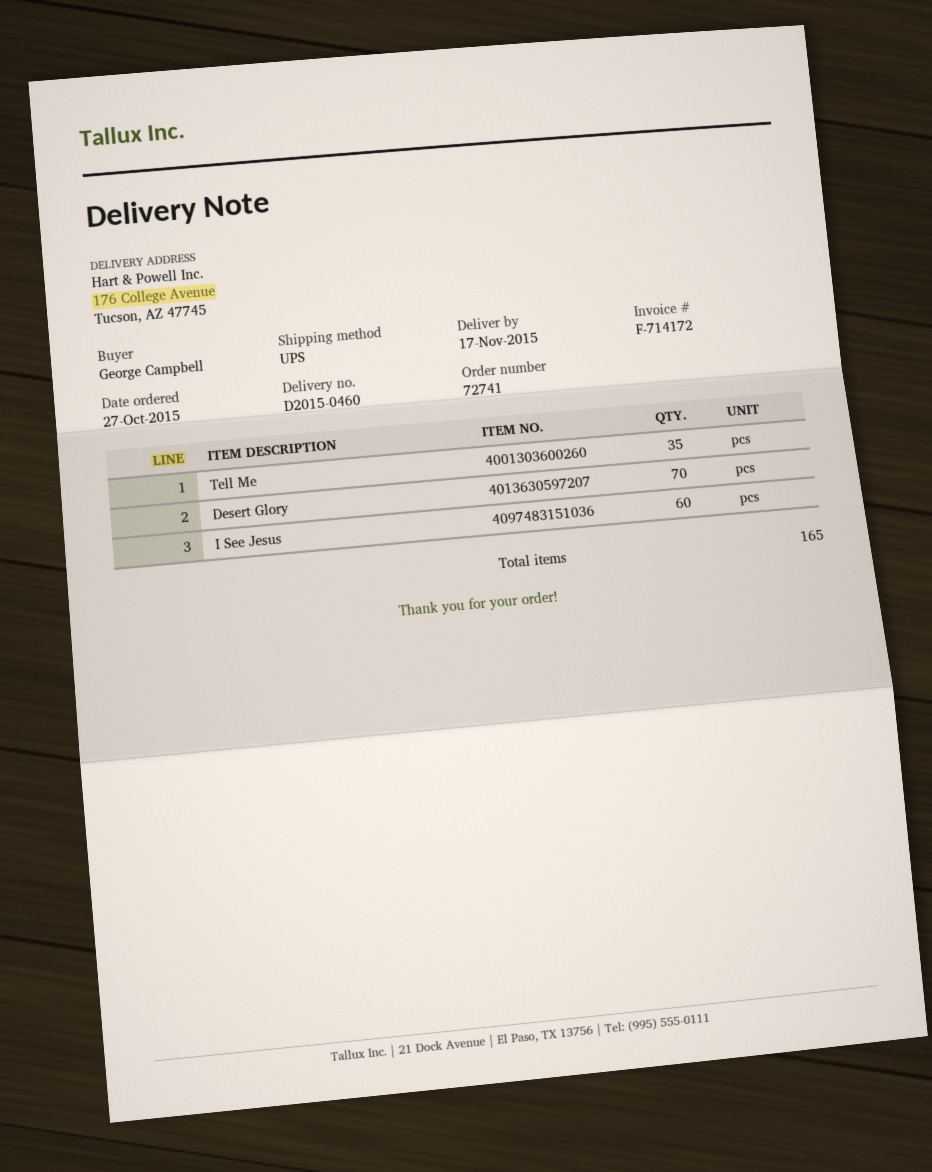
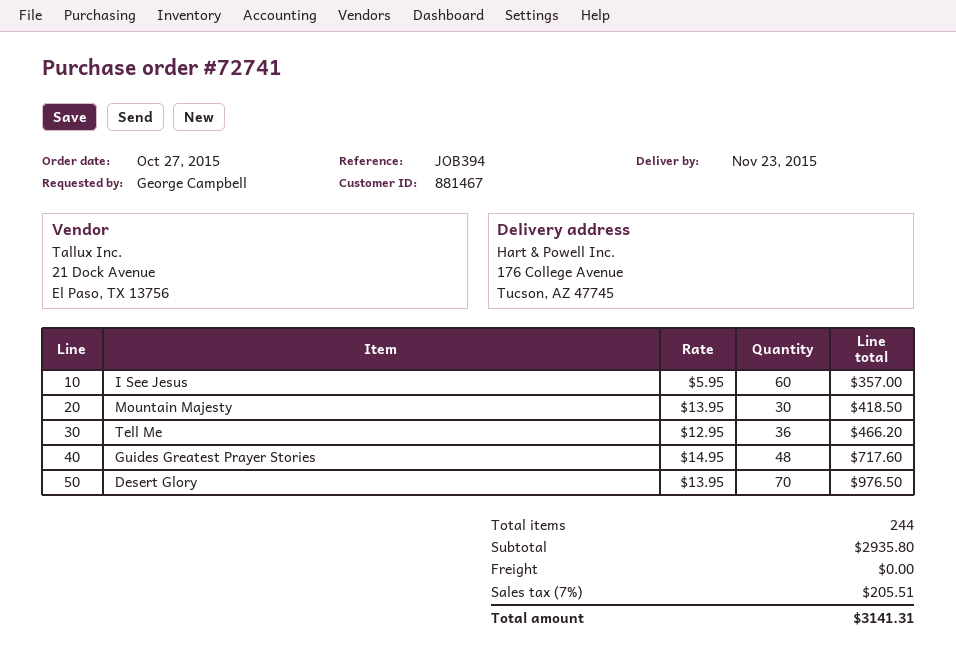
delivery date: 2015-11-17 -> 2015-11-23
Tell Me: 35 -> 36
Mountain Majesty: none -> 30
Guides Greatest Prayer Stories: none -> 48
total quantity: 165 -> 244

